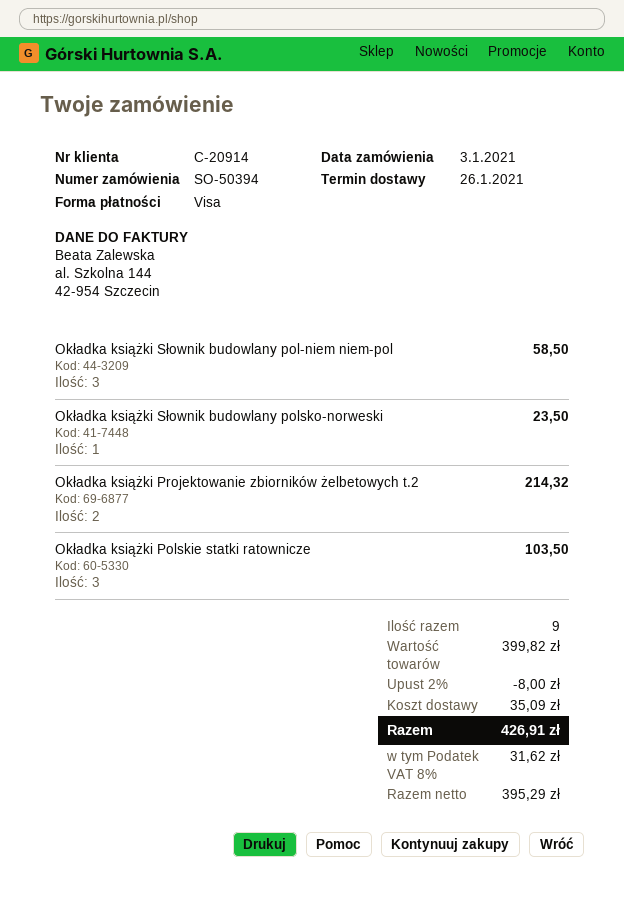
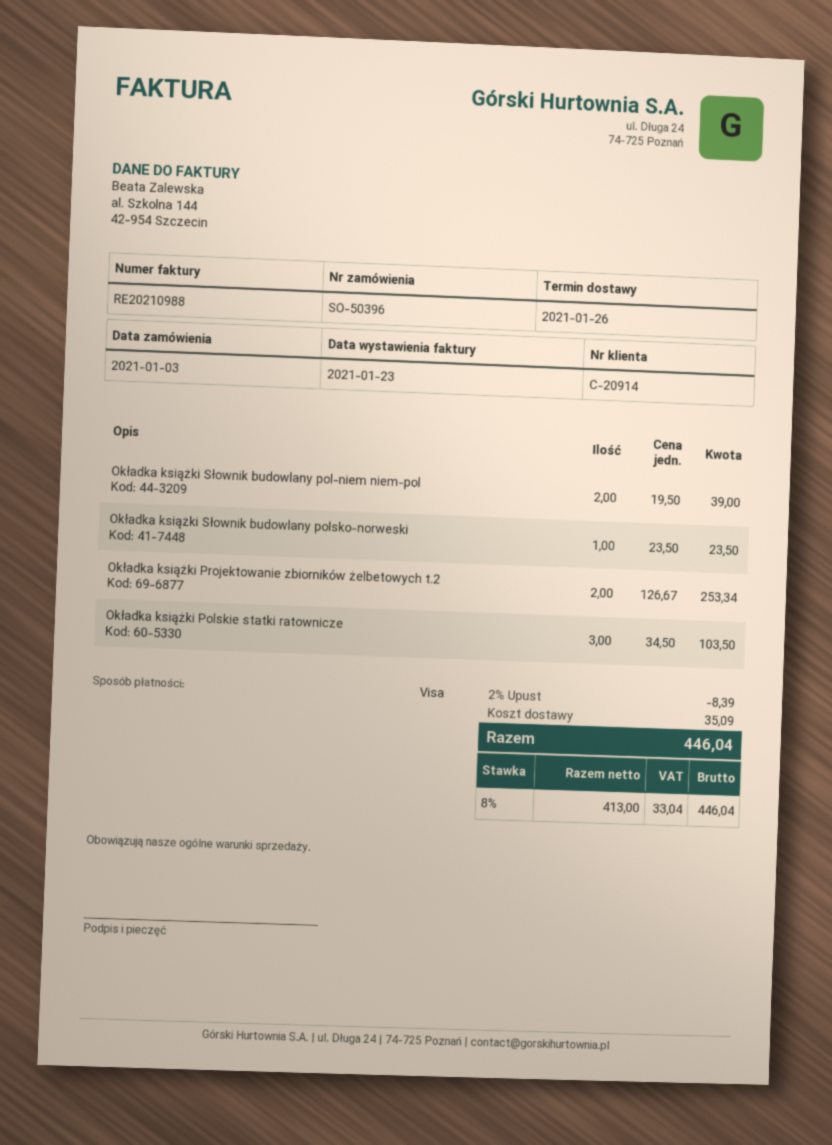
order number: SO-50394 -> SO-50396
Okładka książki Słownik budowlany pol-niem niem-pol: 3 for 58.50 -> 2 for 39.00
Okładka książki Projektowanie zbiorników żelbetowych t.2: 2 for 214.32 -> 2 for 253.34
discount: 2% = 8.00 -> 2% = 8.39
net: 395.29 -> 413.00
tax: 8% = 31.62 -> 8% = 33.04
total: 426.91 -> 446.04

